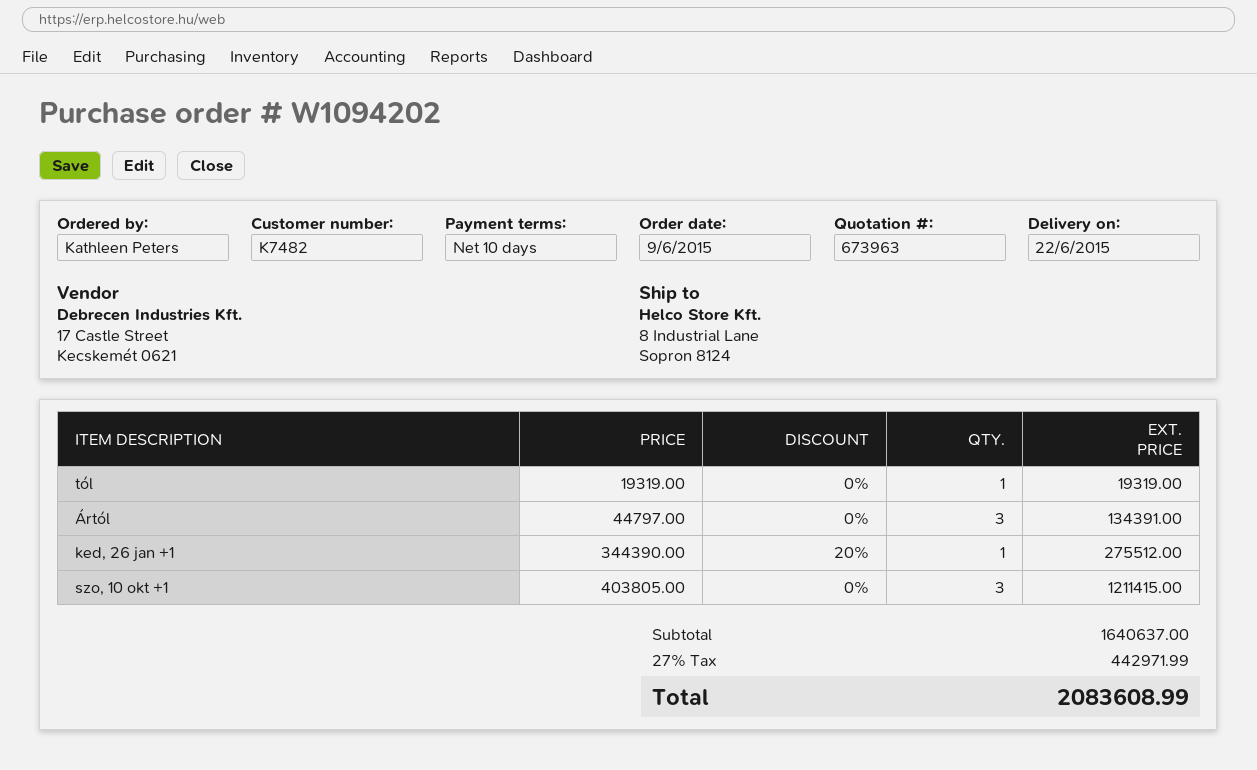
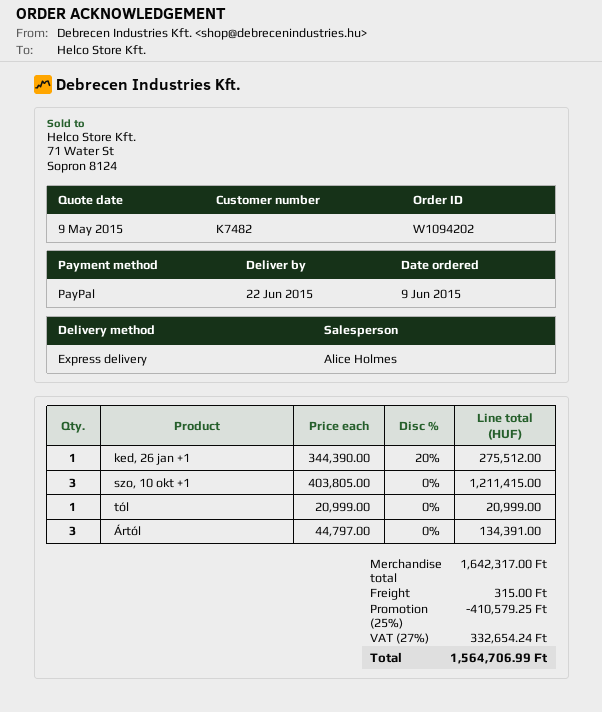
tól: 1 x 19319.00 = 19319.00 -> 1 x 20999.00 = 20999.00
subtotal: 1640637.00 -> 1642317.00
discount: none -> 25% = 410579.25
shipping: none -> 315.00
tax: 27% = 442971.99 -> 27% = 332654.24
total: 2083608.99 -> 1564706.99

